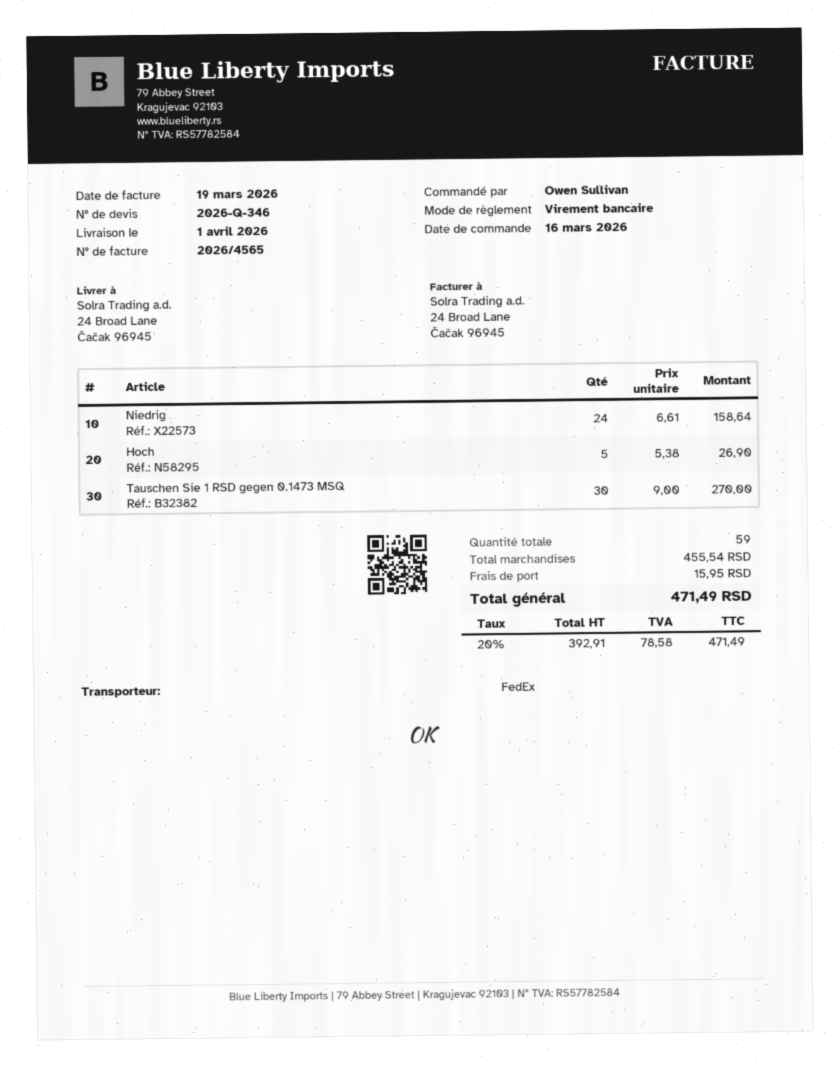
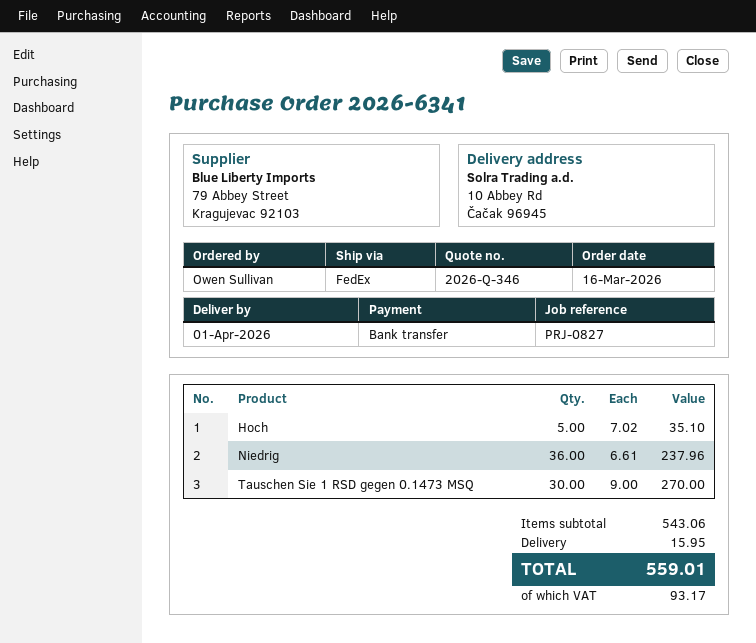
ship to: 24 Broad Lane, Čačak 96945 -> 10 Abbey Rd, Čačak 96945
Niedrig: 24 x 6.61 = 158.64 -> 36 x 6.61 = 237.96
Hoch: 5 x 5.38 = 26.90 -> 5 x 7.02 = 35.10
subtotal: 455.54 -> 543.06
tax: 78.58 -> 93.17
total: 471.49 -> 559.01

